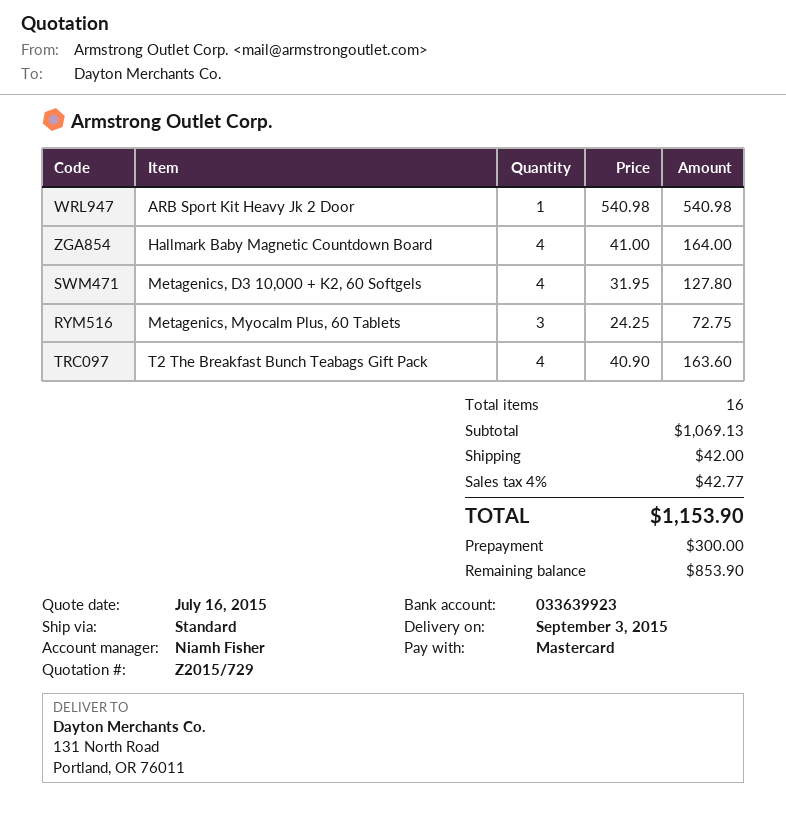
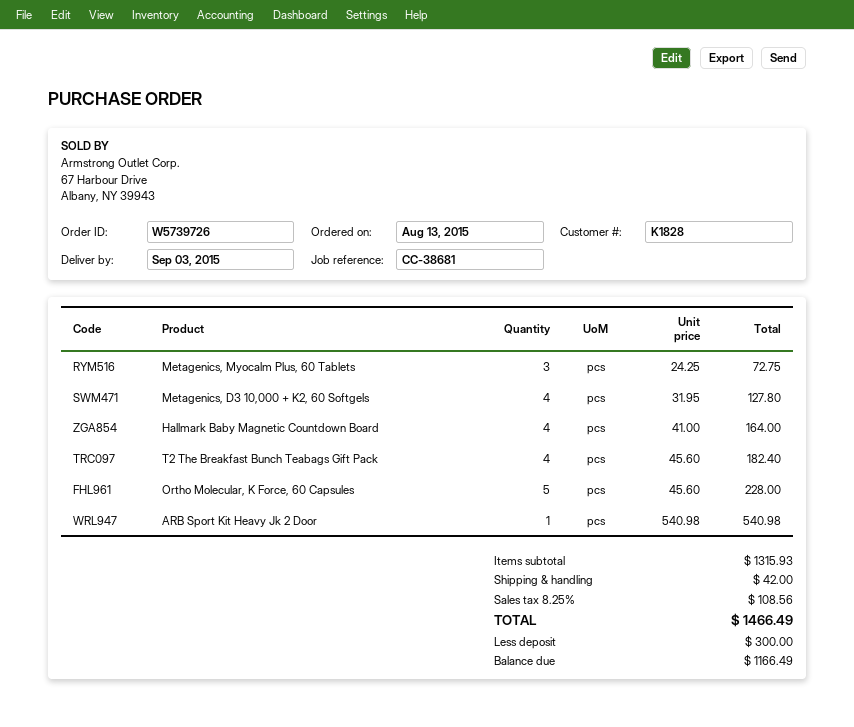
T2 The Breakfast Bunch Teabags Gift Pack: 4 x 40.90 = 163.60 -> 4 x 45.60 = 182.40
Ortho Molecular, K Force, 60 Capsules: none -> 5 x 45.60 = 228.00
subtotal: 1069.13 -> 1315.93
tax: 4% = 42.77 -> 8.25% = 108.56
total: 1153.90 -> 1466.49
balance: 853.90 -> 1166.49

